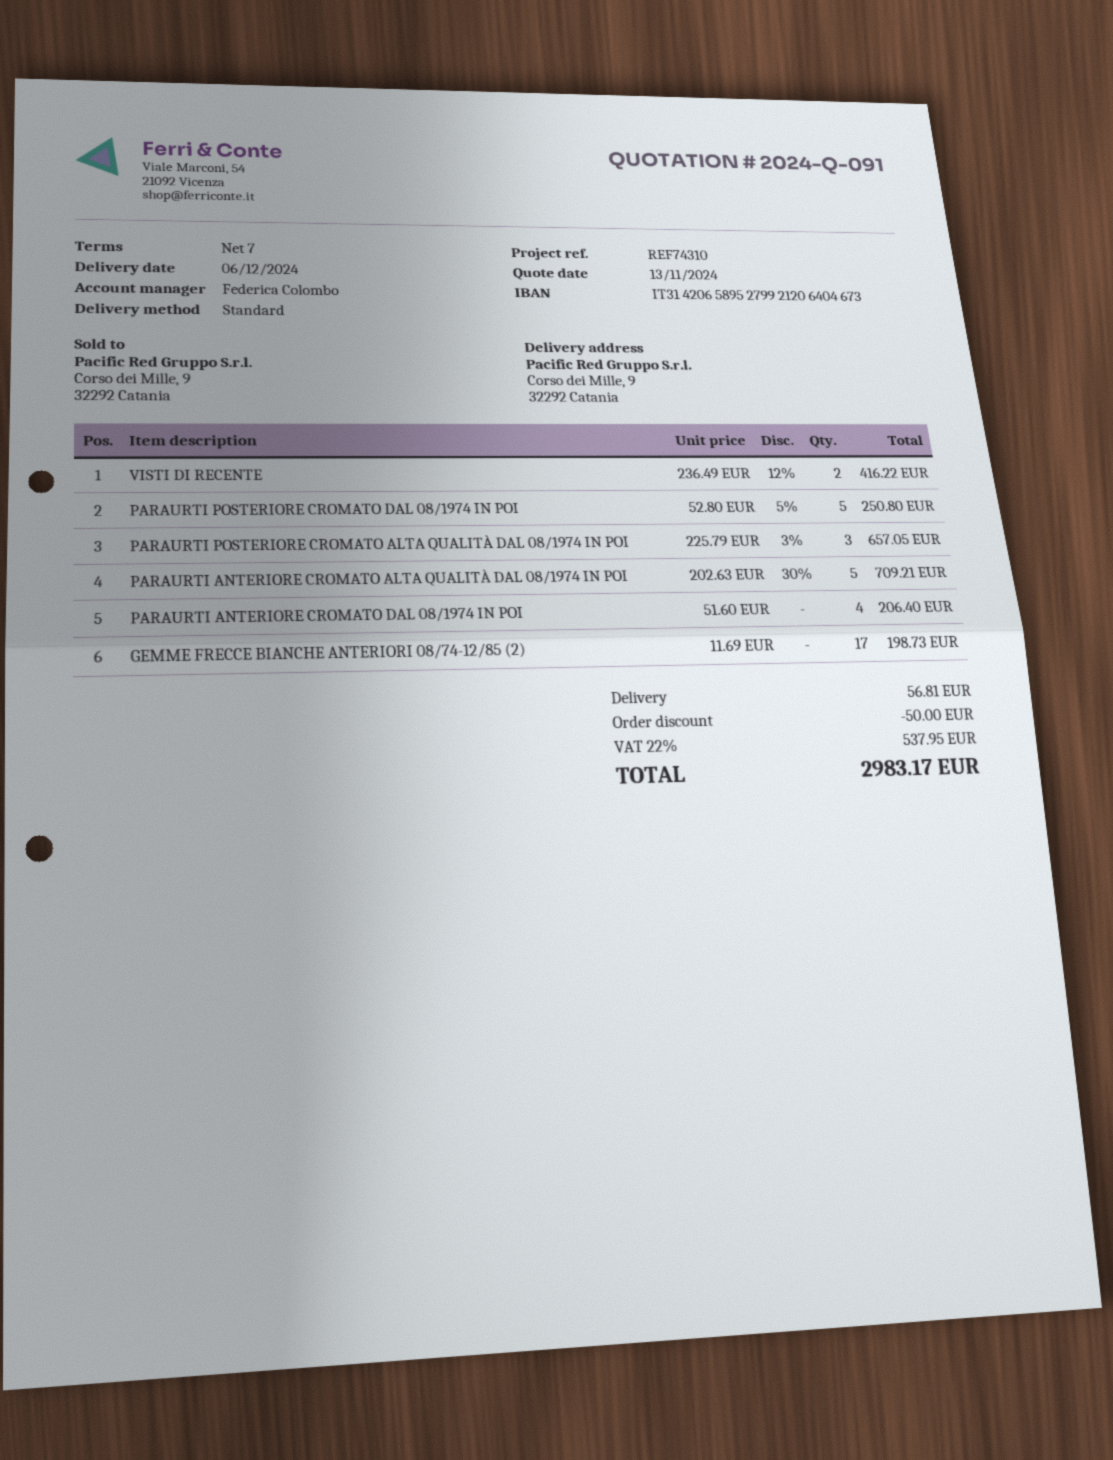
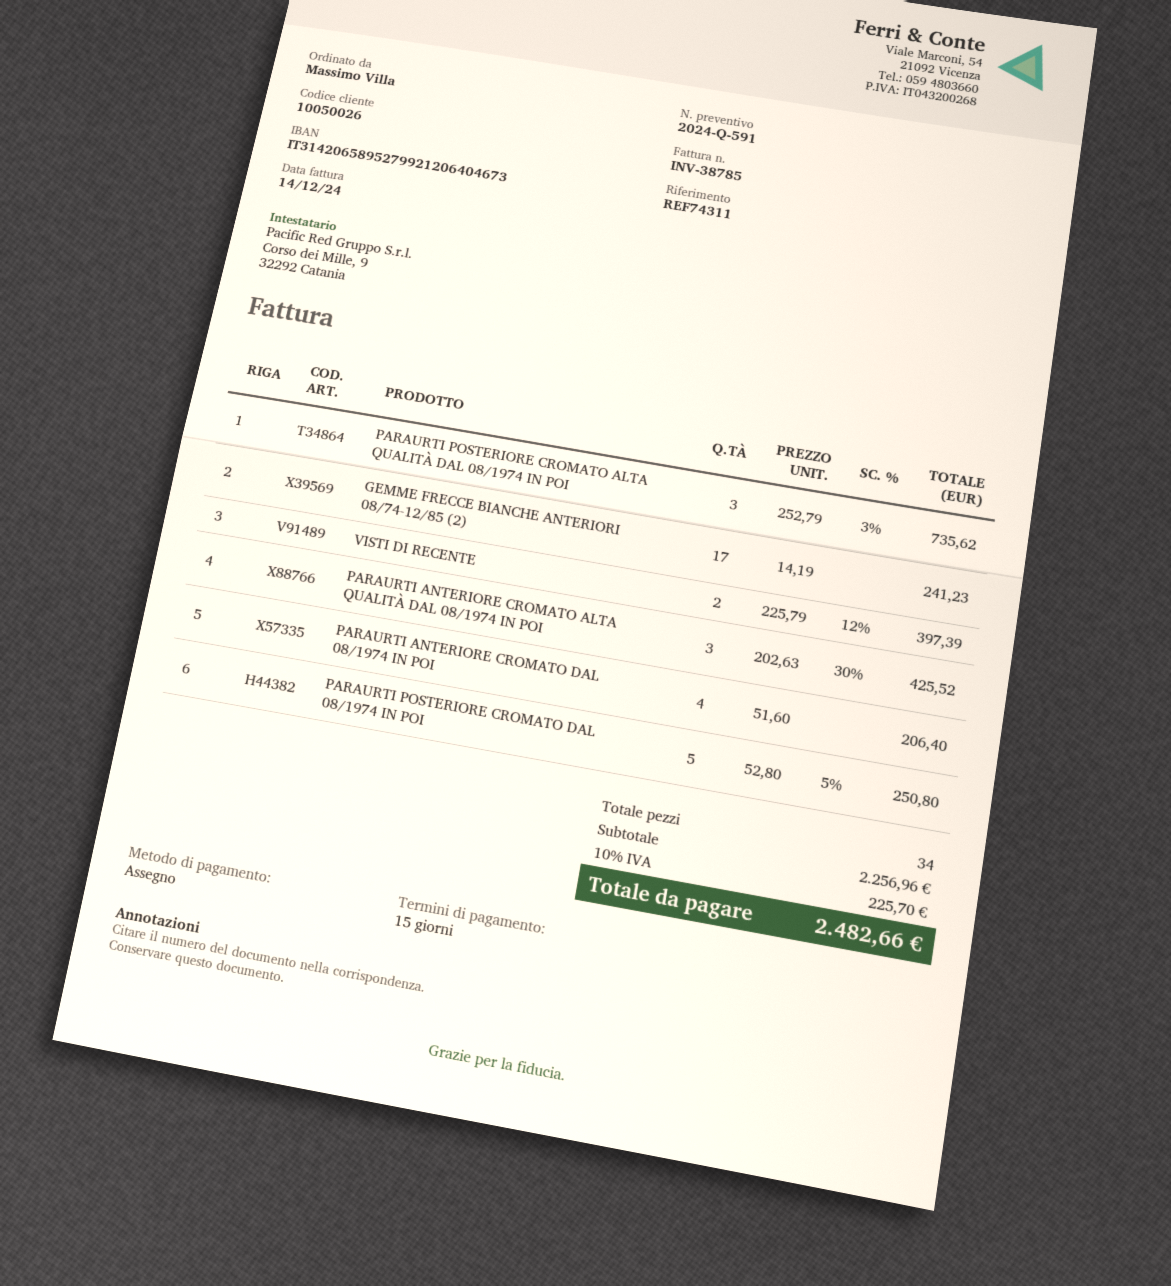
quote number: 2024-Q-091 -> 2024-Q-591
payment terms: 7 days -> 15 days
reference: REF74310 -> REF74311
VISTI DI RECENTE: 2 x 236.49 - 12% = 416.22 -> 2 x 225.79 - 12% = 397.39
PARAURTI POSTERIORE CROMATO ALTA QUALITÀ DAL 08/1974 IN POI: 3 x 225.79 - 3% = 657.05 -> 3 x 252.79 - 3% = 735.62
PARAURTI ANTERIORE CROMATO ALTA QUALITÀ DAL 08/1974 IN POI: 5 x 202.63 - 30% = 709.21 -> 3 x 202.63 - 30% = 425.52
GEMME FRECCE BIANCHE ANTERIORI 08/74-12/85 (2): 17 x 11.69 = 198.73 -> 17 x 14.19 = 241.23
discount: 50.00 -> none
shipping: 56.81 -> none
tax: 22% = 537.95 -> 10% = 225.70
total: 2983.17 -> 2482.66

